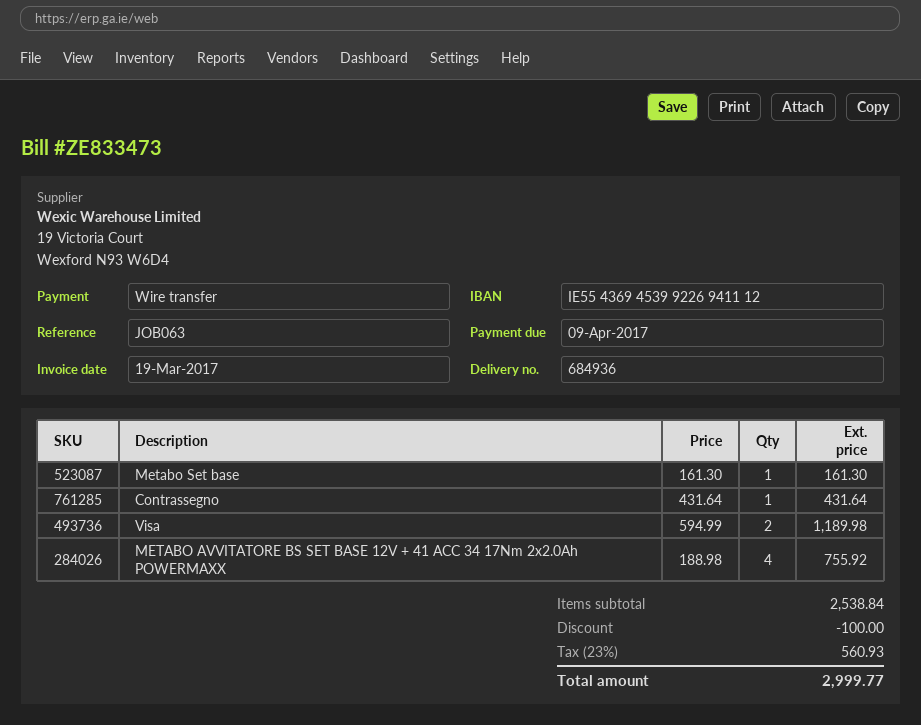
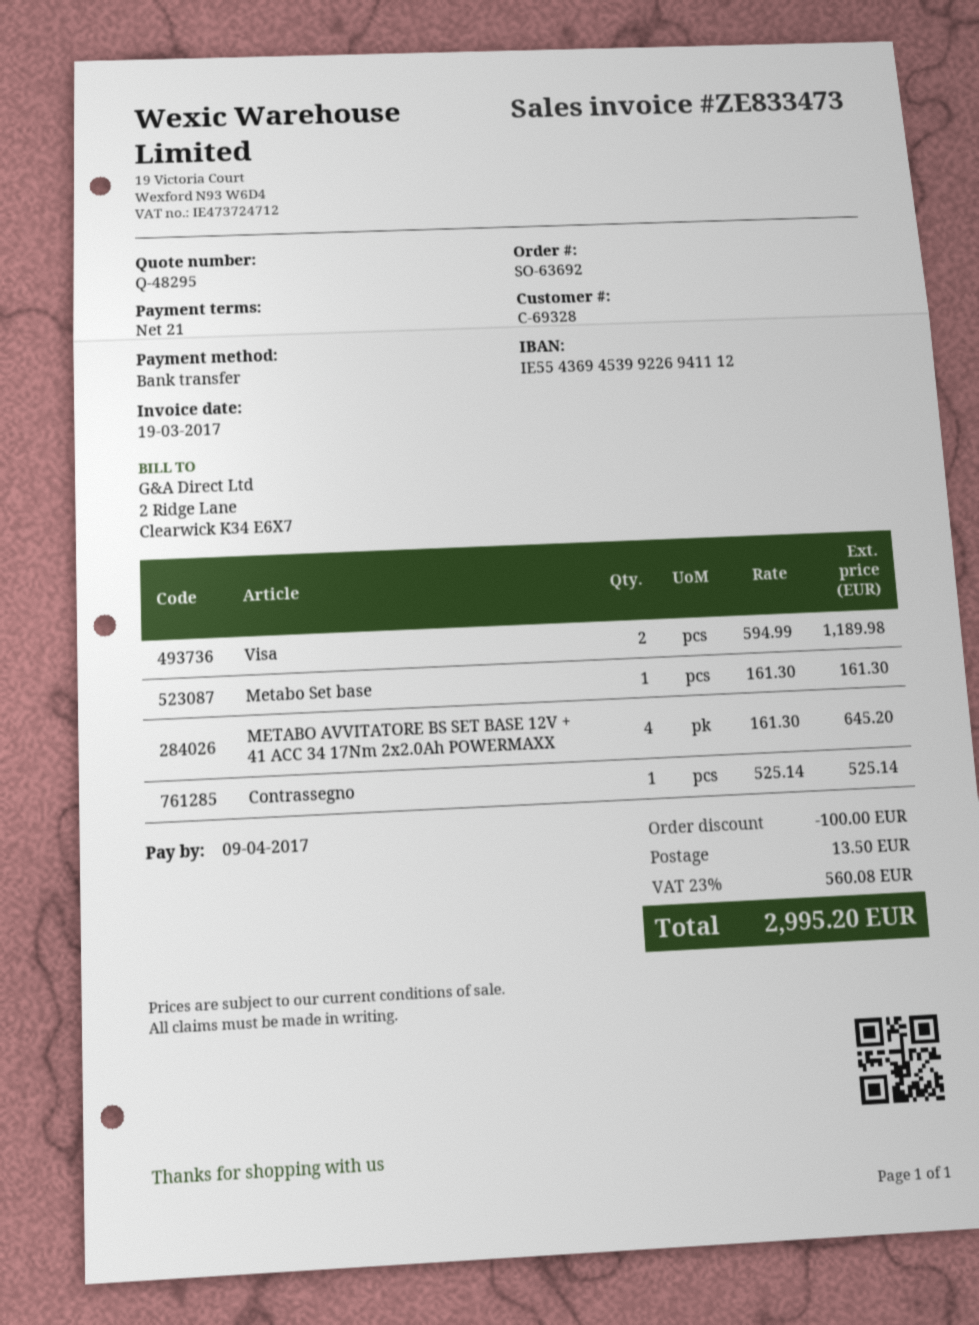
Contrassegno: 1 x 431.64 = 431.64 -> 1 x 525.14 = 525.14
METABO AVVITATORE BS SET BASE 12V + 41 ACC 34 17Nm 2x2.0Ah POWERMAXX: 4 x 188.98 = 755.92 -> 4 x 161.30 = 645.20
shipping: none -> 13.50
tax: 23% = 560.93 -> 23% = 560.08
total: 2999.77 -> 2995.20

